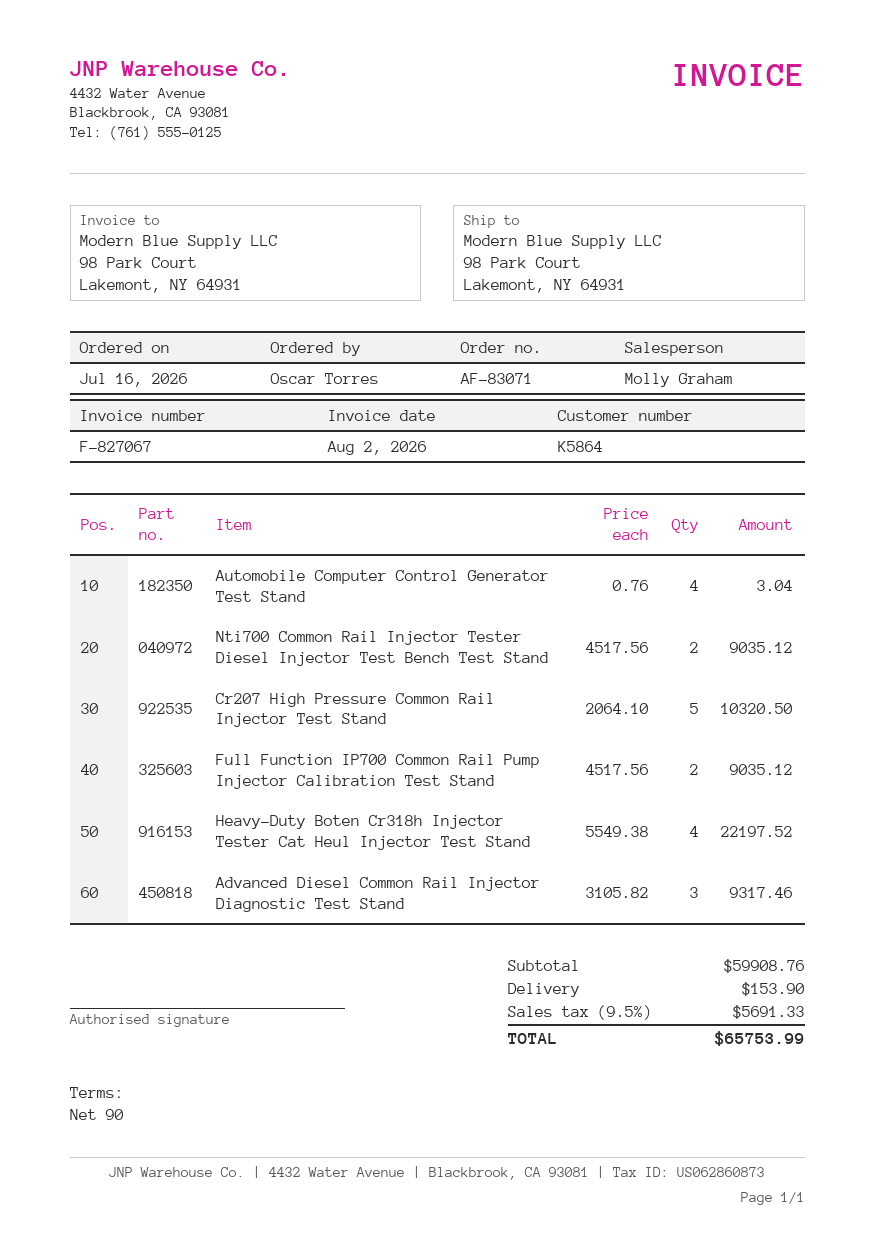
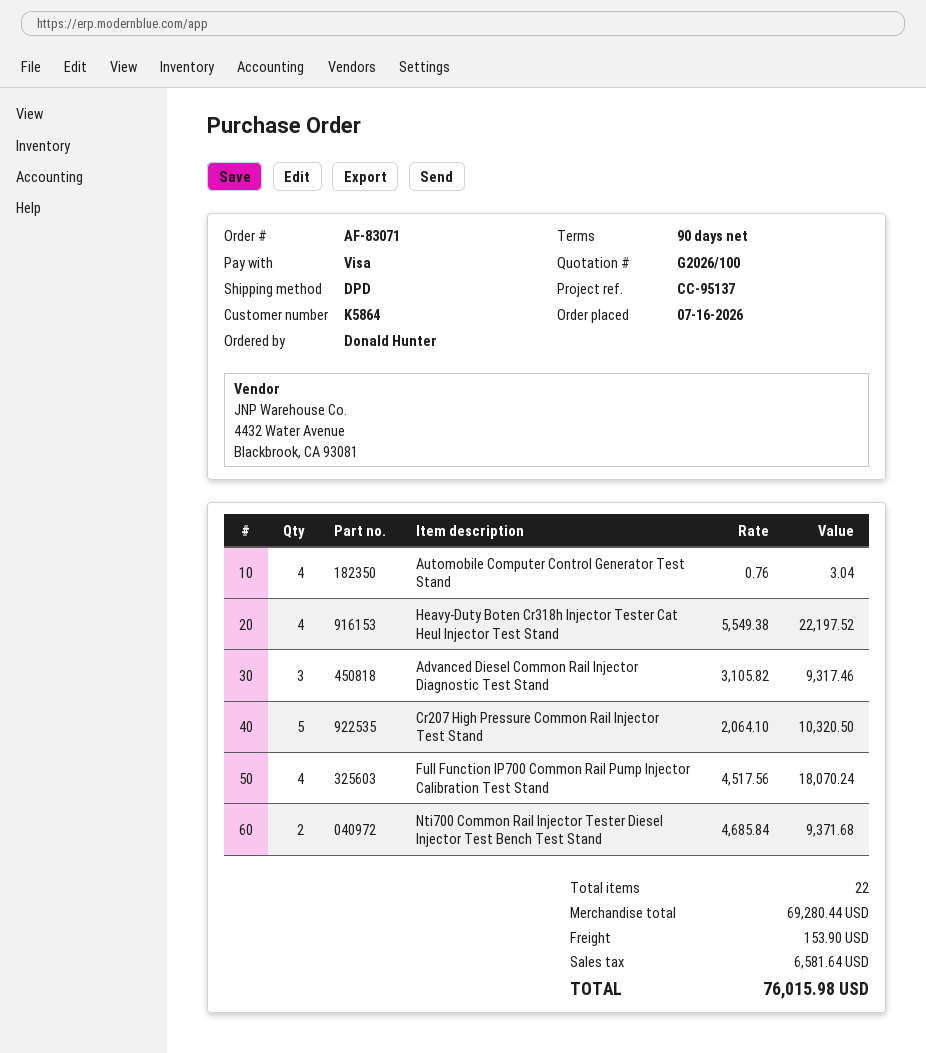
ordered by: Oscar Torres -> Donald Hunter
Nti700 Common Rail Injector Tester Diesel Injector Test Bench Test Stand: 2 x 4517.56 = 9035.12 -> 2 x 4685.84 = 9371.68
Full Function IP700 Common Rail Pump Injector Calibration Test Stand: 2 x 4517.56 = 9035.12 -> 4 x 4517.56 = 18070.24
subtotal: 59908.76 -> 69280.44
tax: 5691.33 -> 6581.64
total: 65753.99 -> 76015.98

